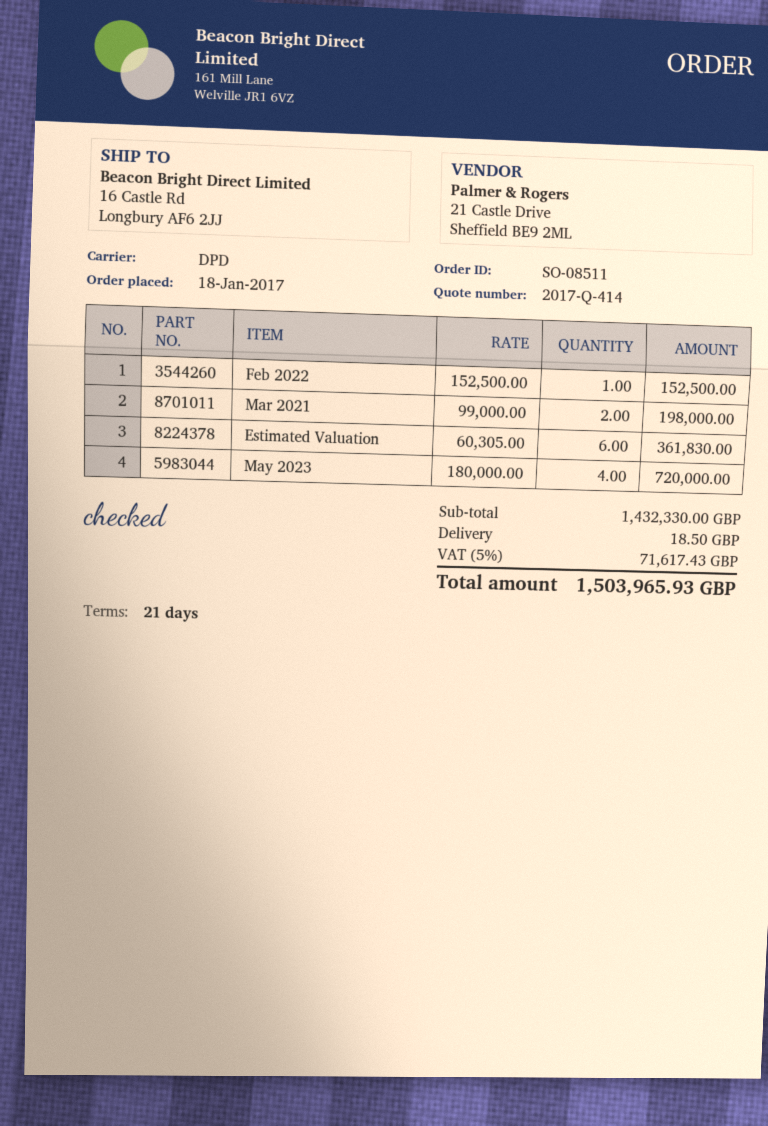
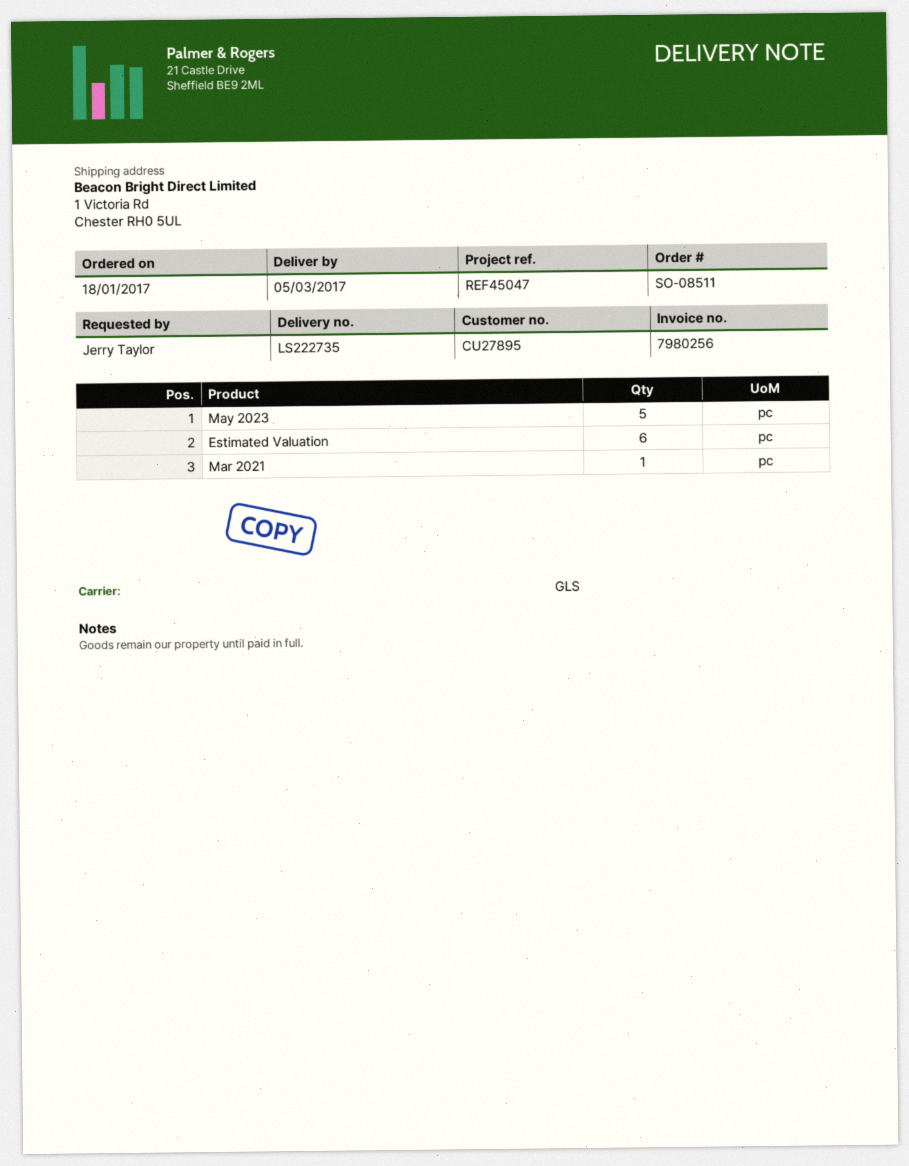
shipping method: DPD -> GLS
ship to: 16 Castle Rd, Longbury AF6 2JJ -> 1 Victoria Rd, Chester RH0 5UL
Feb 2022: 1 -> none
Mar 2021: 2 -> 1
May 2023: 4 -> 5

